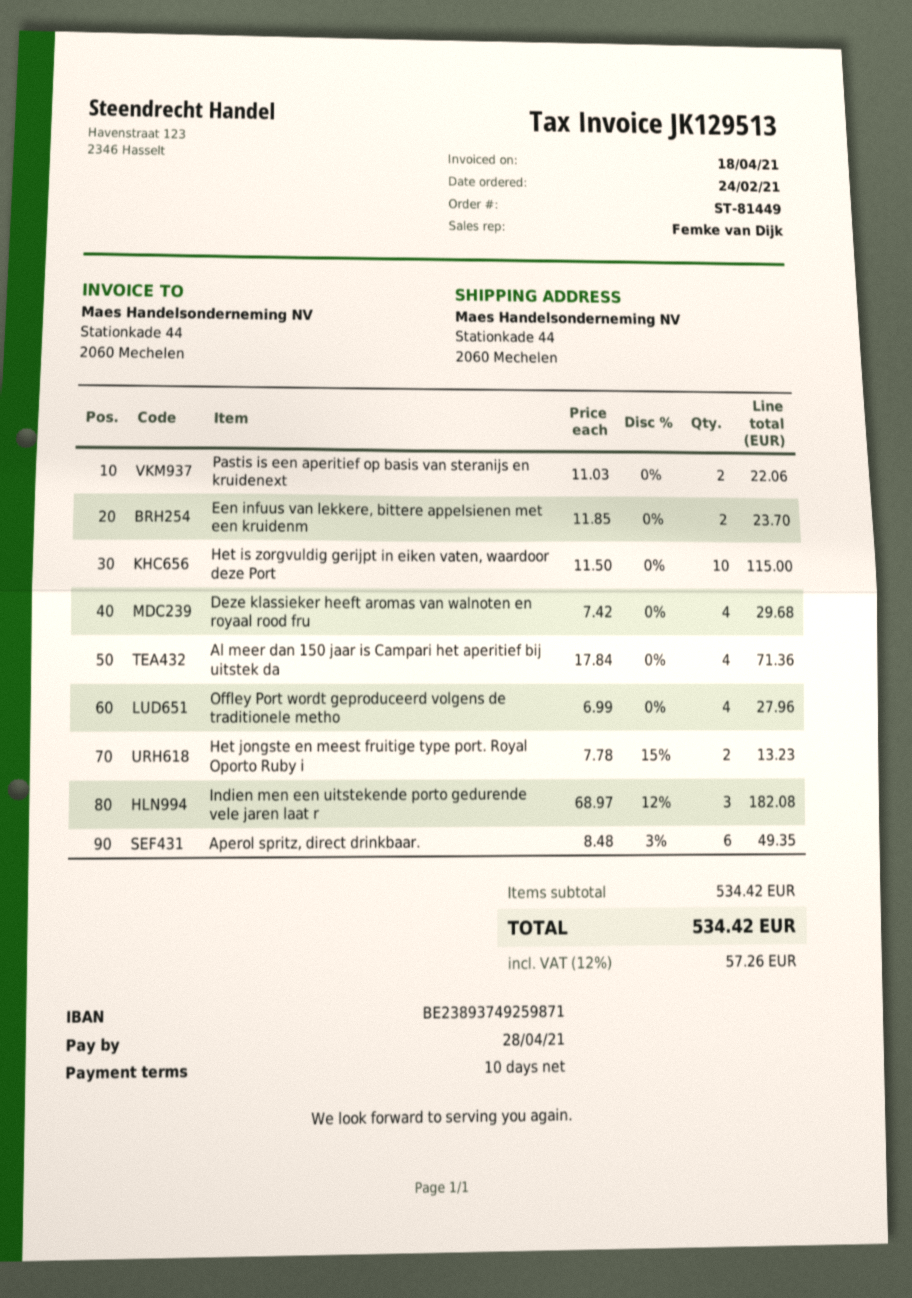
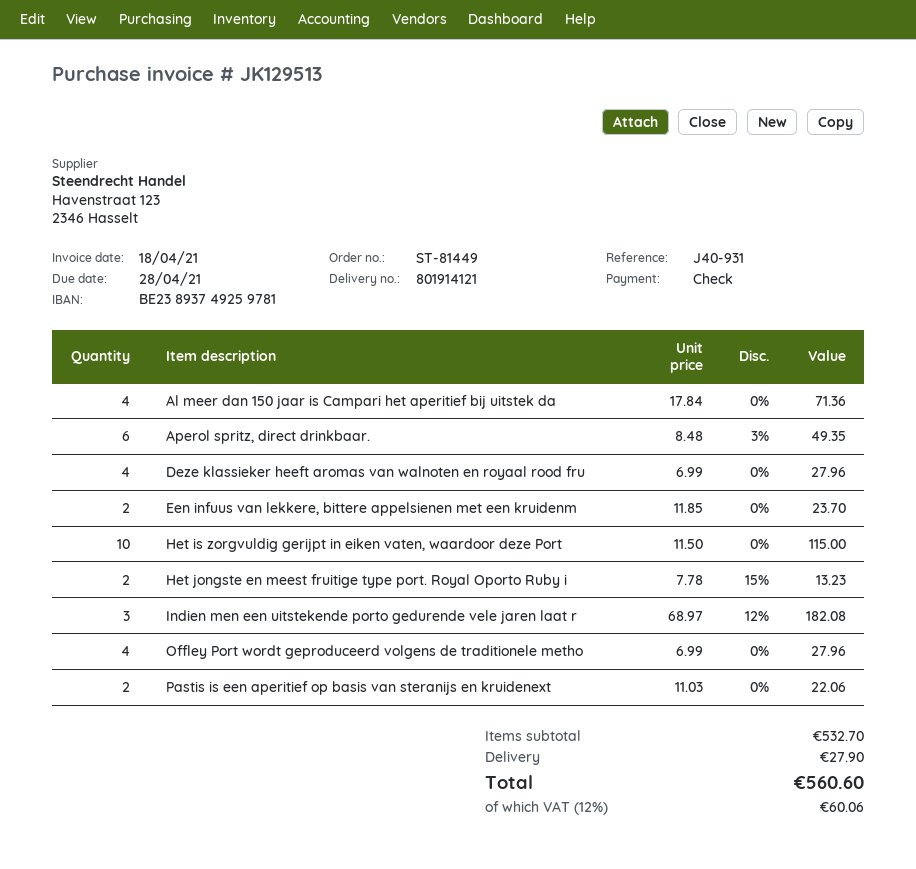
bank account: BE23893749259871 -> BE23893749259781
Deze klassieker heeft aromas van walnoten en royaal rood fru: 4 x 7.42 = 29.68 -> 4 x 6.99 = 27.96
subtotal: 534.42 -> 532.70
shipping: none -> 27.90
tax: 12% = 57.26 -> 12% = 60.06
total: 534.42 -> 560.60

